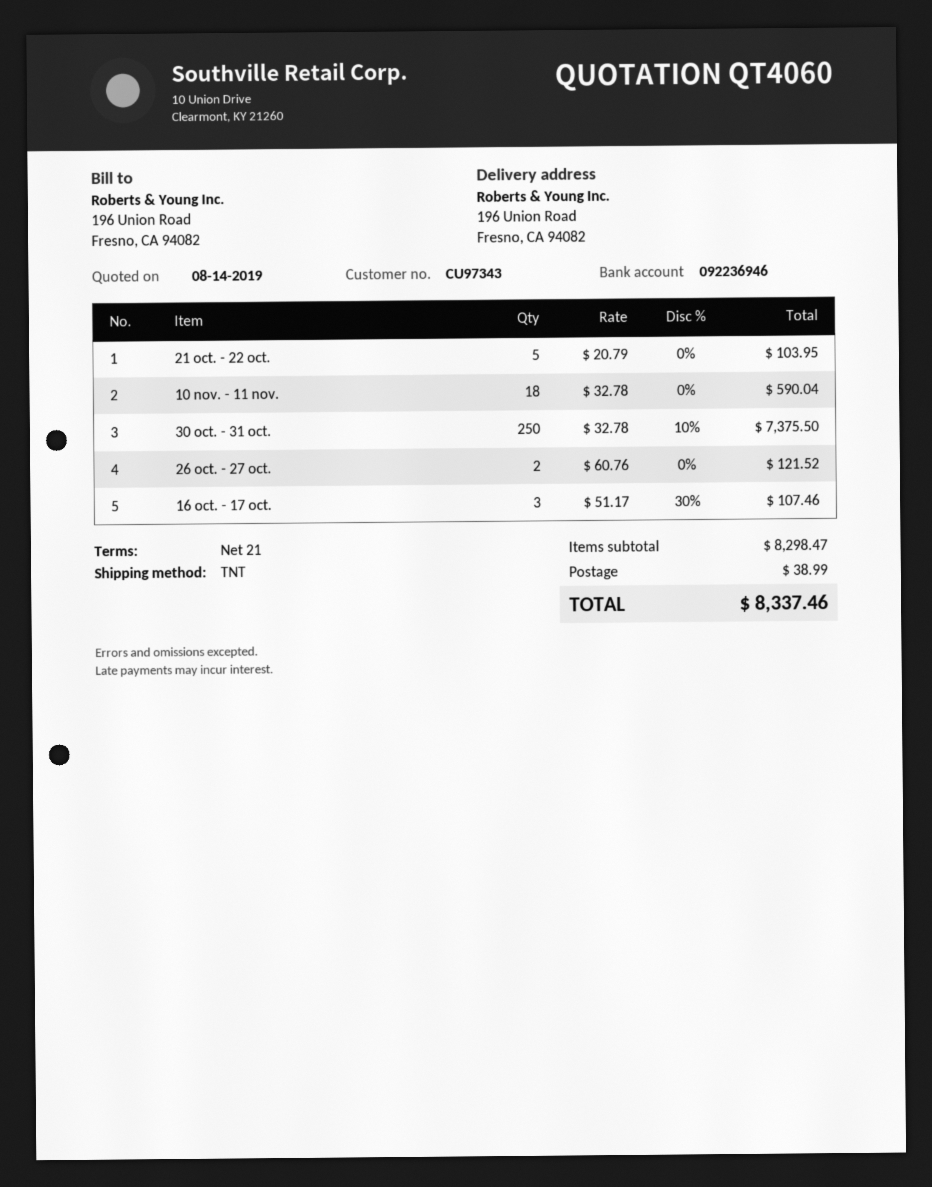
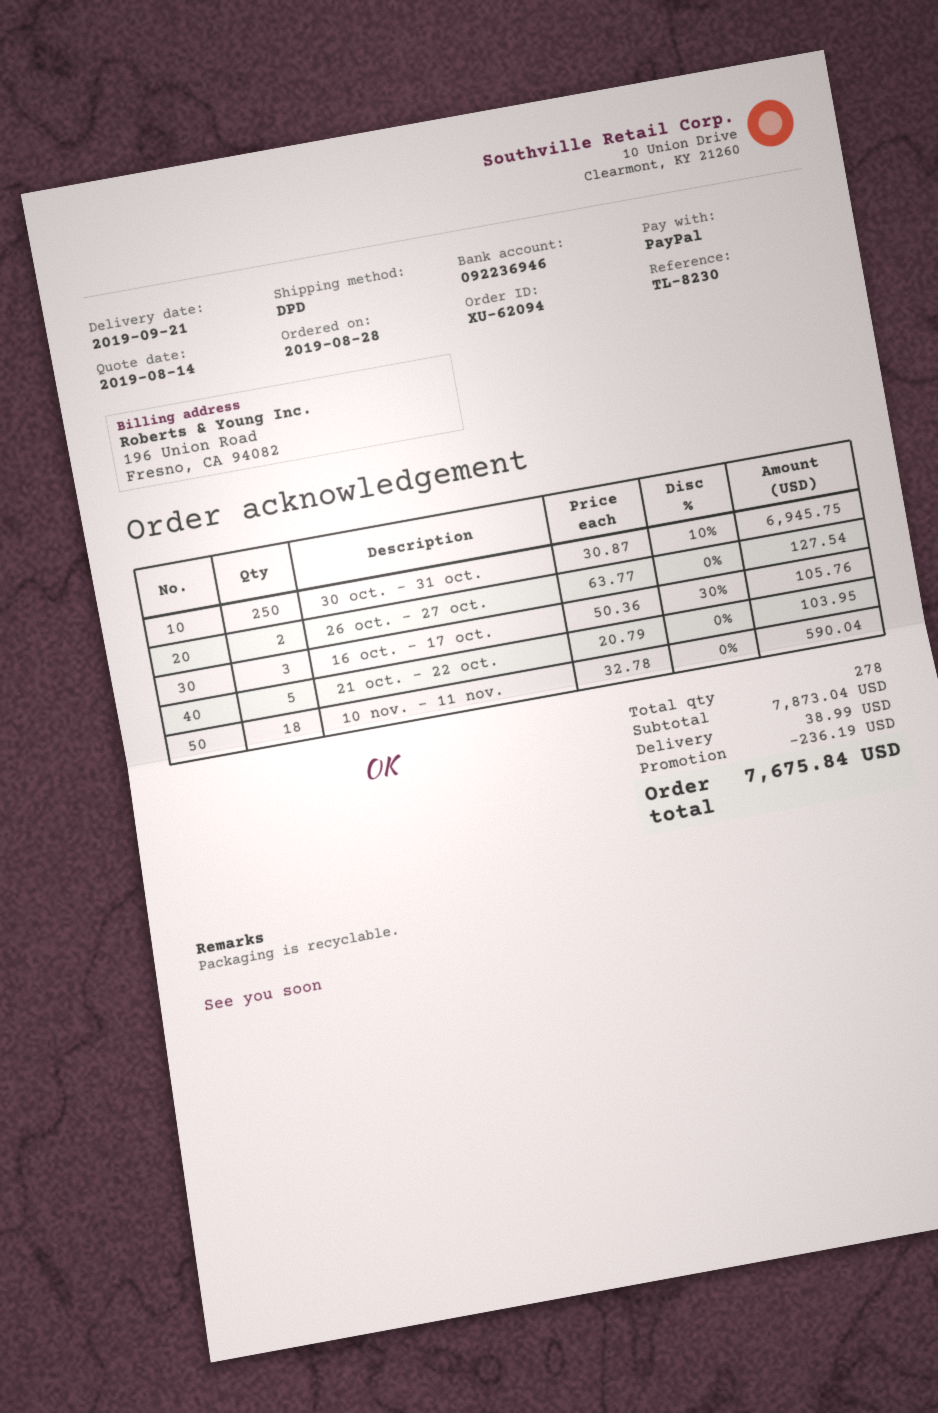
shipping method: TNT -> DPD
30 oct. - 31 oct.: 250 x 32.78 - 10% = 7375.50 -> 250 x 30.87 - 10% = 6945.75
26 oct. - 27 oct.: 2 x 60.76 = 121.52 -> 2 x 63.77 = 127.54
16 oct. - 17 oct.: 3 x 51.17 - 30% = 107.46 -> 3 x 50.36 - 30% = 105.76
subtotal: 8298.47 -> 7873.04
discount: none -> 236.19
total: 8337.46 -> 7675.84

